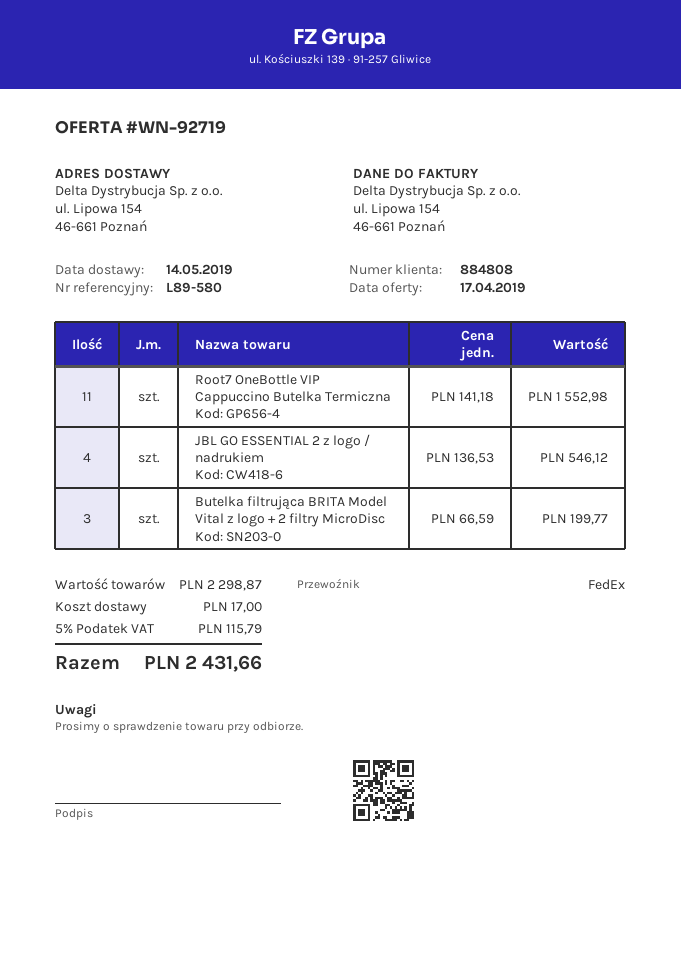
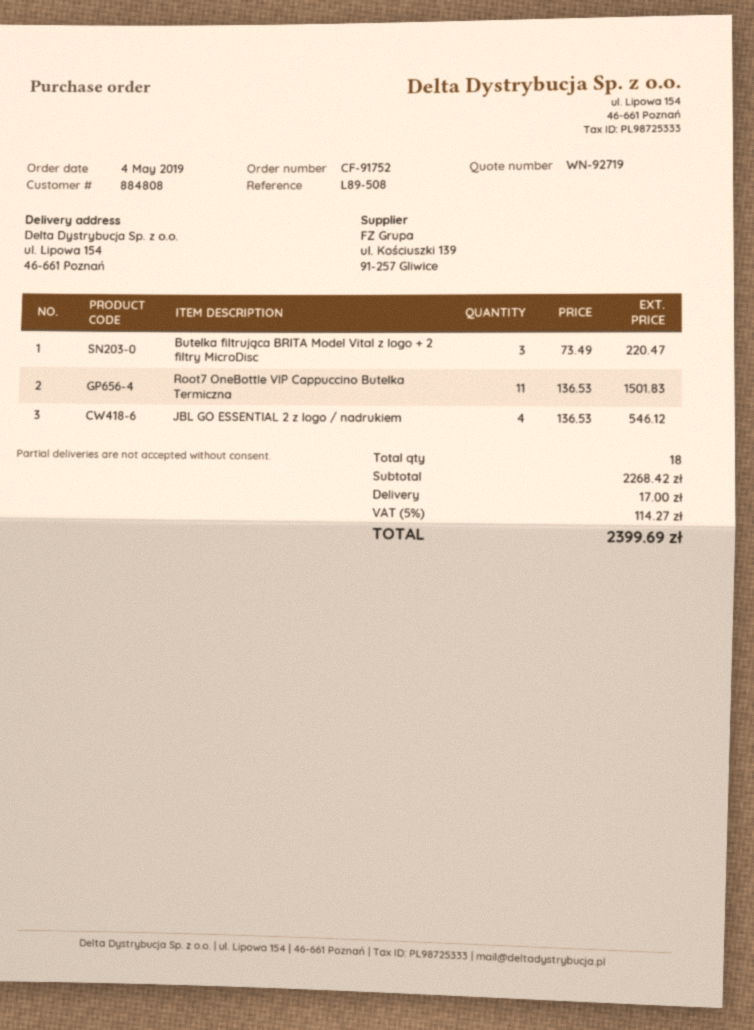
reference: L89-580 -> L89-508
Root7 OneBottle VIP Cappuccino Butelka Termiczna: 11 x 141.18 = 1552.98 -> 11 x 136.53 = 1501.83
Butelka filtrująca BRITA Model Vital z logo + 2 filtry MicroDisc: 3 x 66.59 = 199.77 -> 3 x 73.49 = 220.47
subtotal: 2298.87 -> 2268.42
tax: 5% = 115.79 -> 5% = 114.27
total: 2431.66 -> 2399.69

